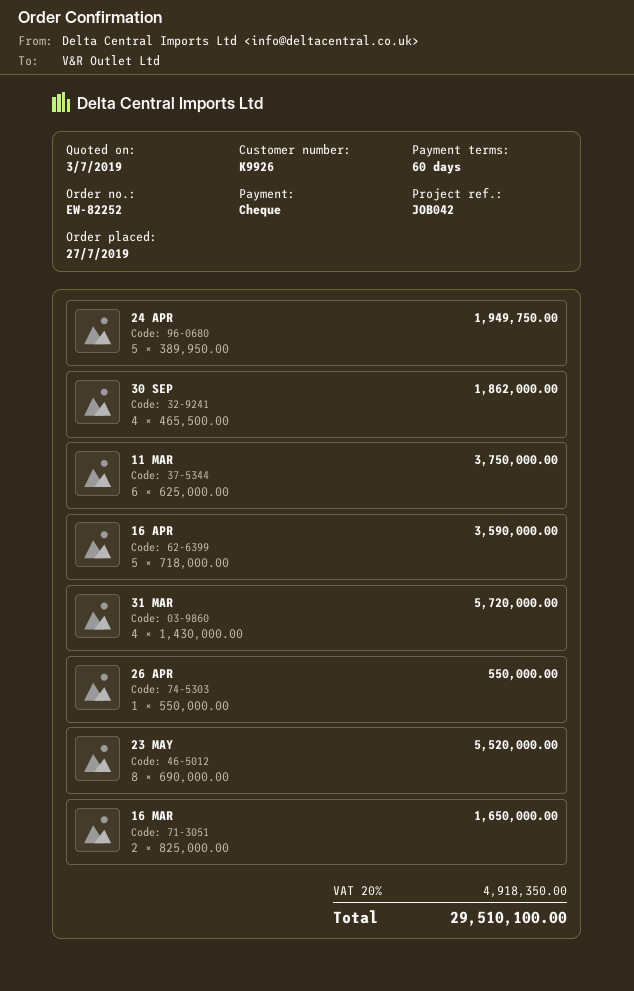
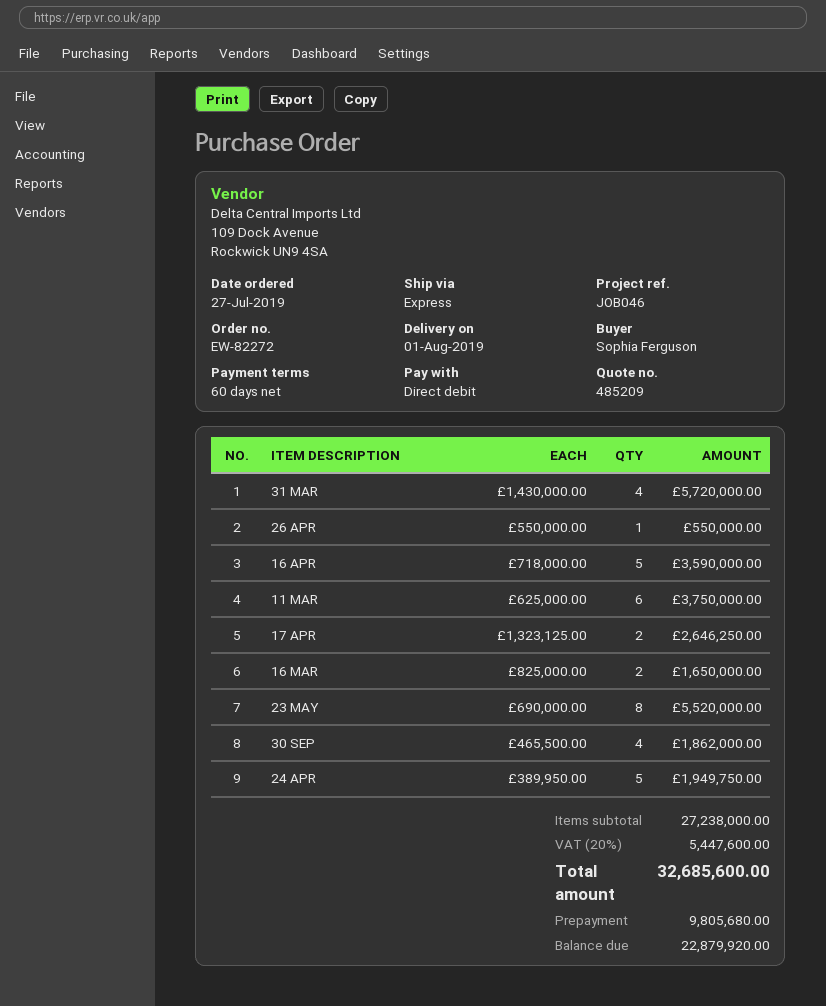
order number: EW-82252 -> EW-82272
reference: JOB042 -> JOB046
payment method: cheque -> direct debit
17 APR: none -> 2 x 1323125.00 = 2646250.00
tax: 20% = 4918350.00 -> 20% = 5447600.00
total: 29510100.00 -> 32685600.00

